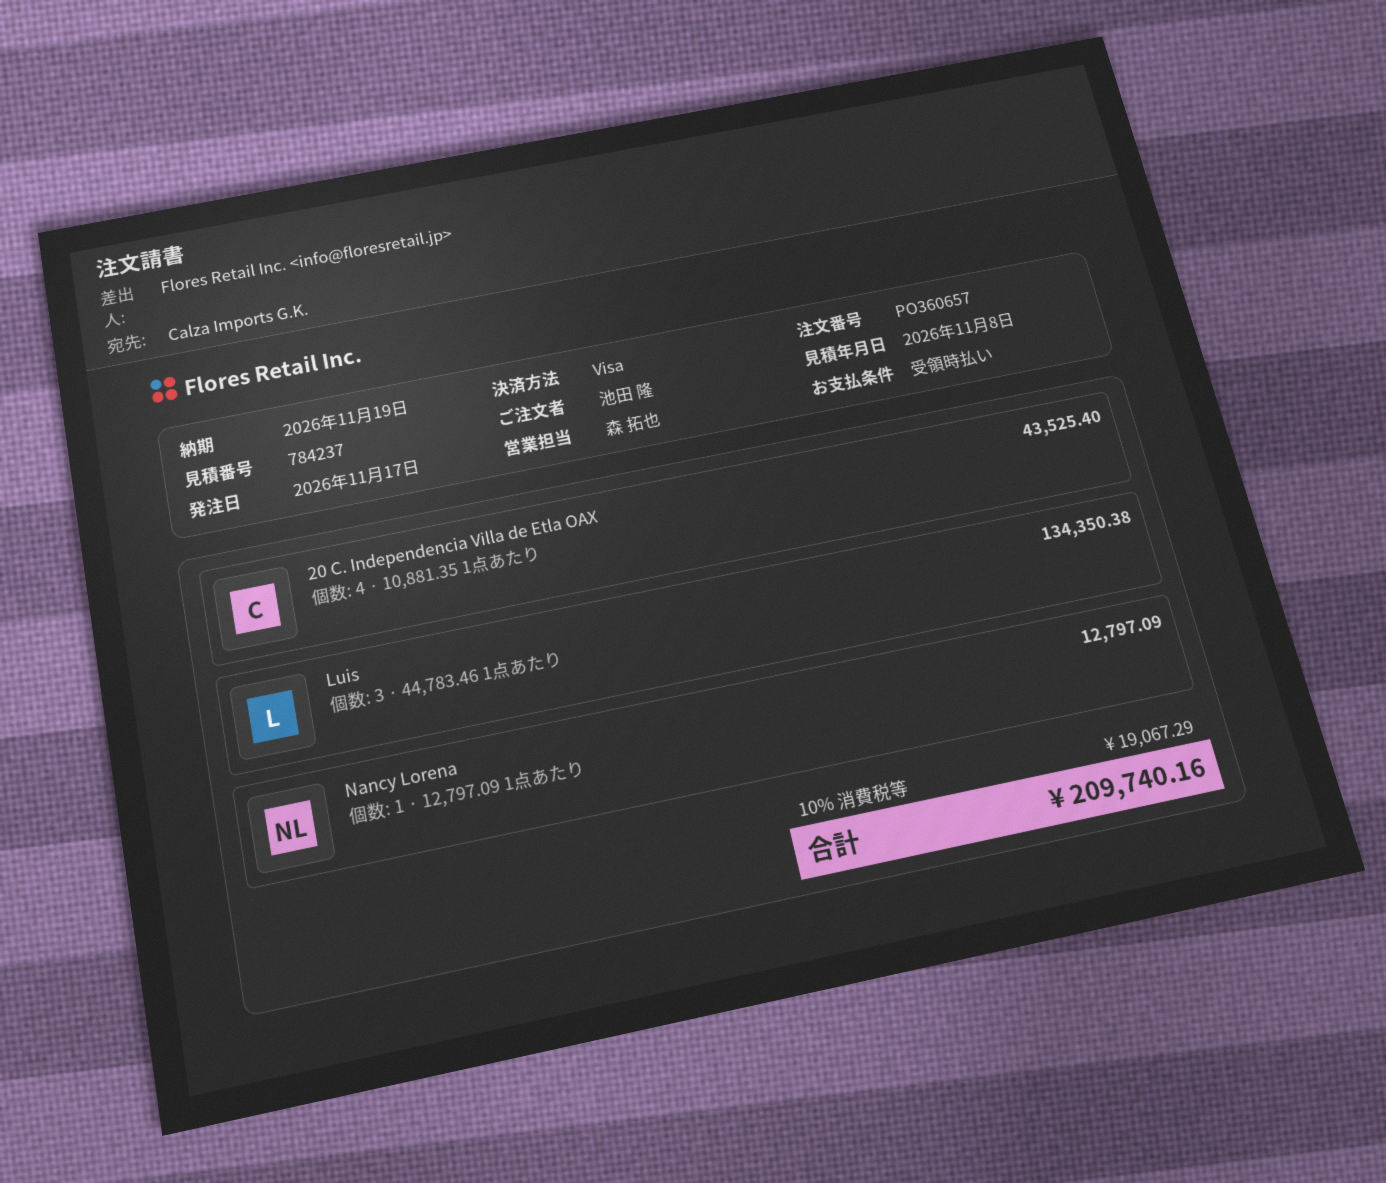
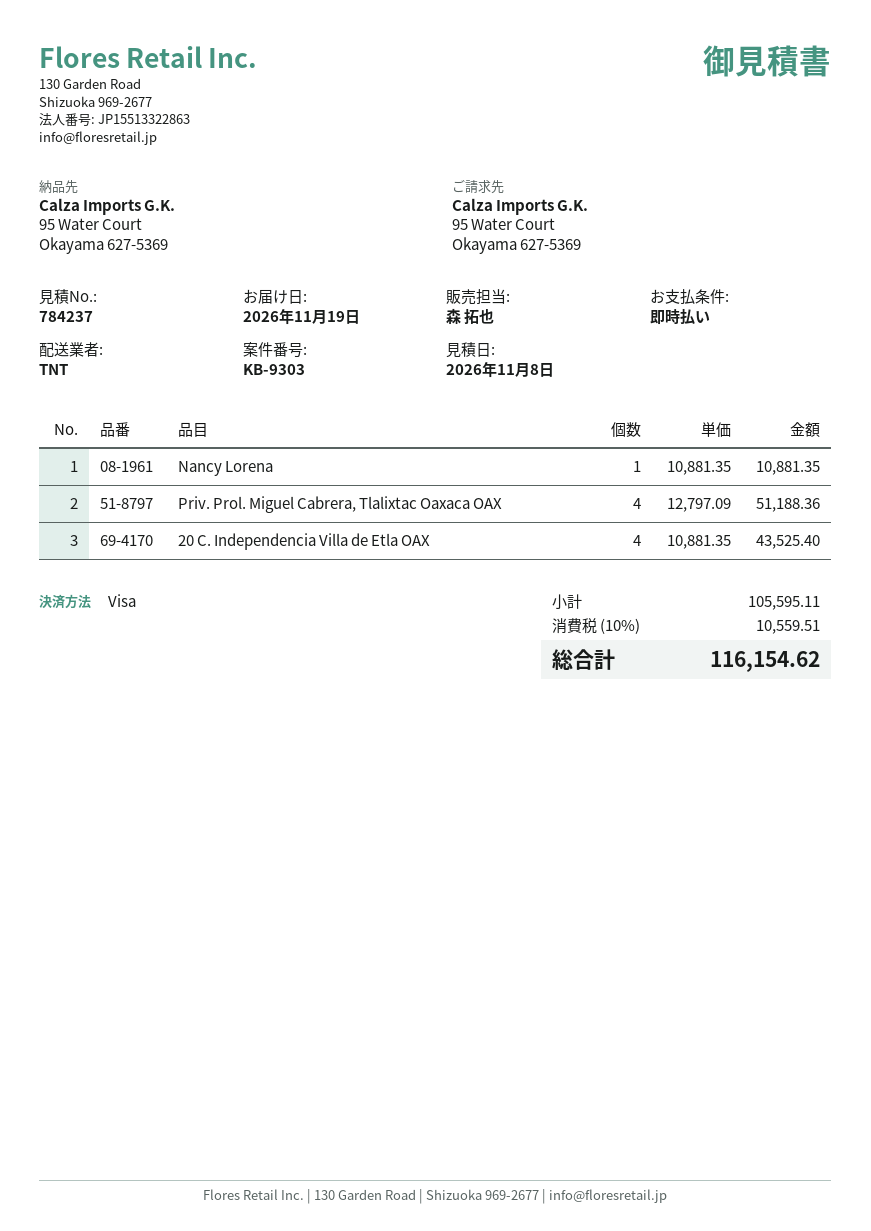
Luis: 3 x 44783.46 = 134350.38 -> none
Nancy Lorena: 1 x 12797.09 = 12797.09 -> 1 x 10881.35 = 10881.35
Priv. Prol. Miguel Cabrera, Tlalixtac Oaxaca OAX: none -> 4 x 12797.09 = 51188.36
tax: 10% = 19067.29 -> 10% = 10559.51
total: 209740.16 -> 116154.62

